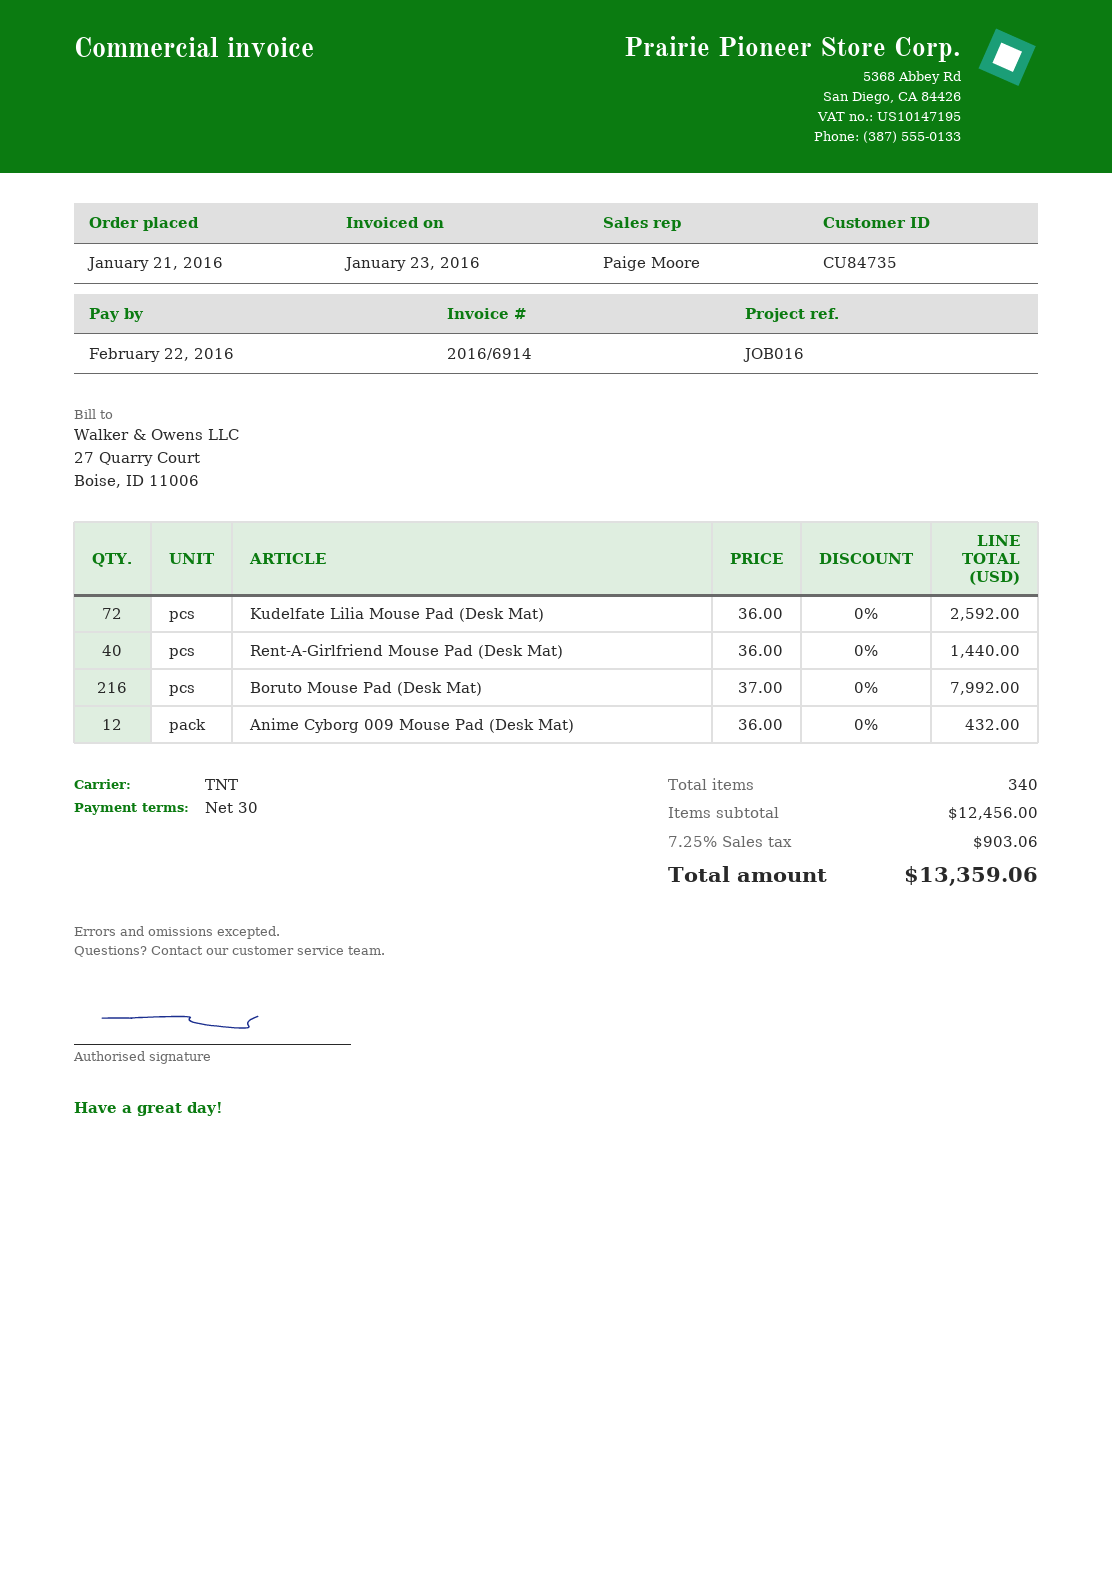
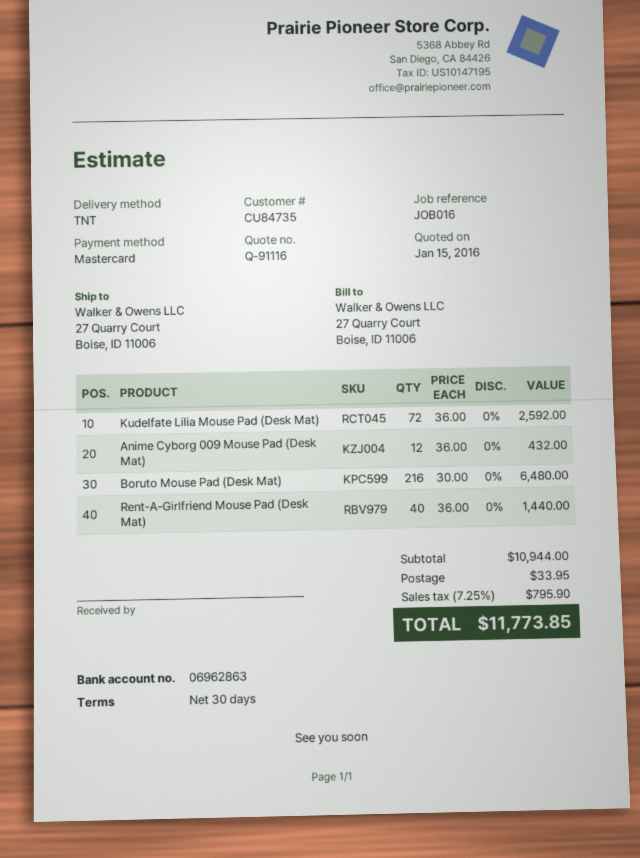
Boruto Mouse Pad (Desk Mat): 216 x 37.00 = 7992.00 -> 216 x 30.00 = 6480.00
subtotal: 12456.00 -> 10944.00
shipping: none -> 33.95
tax: 7.25% = 903.06 -> 7.25% = 795.90
total: 13359.06 -> 11773.85

